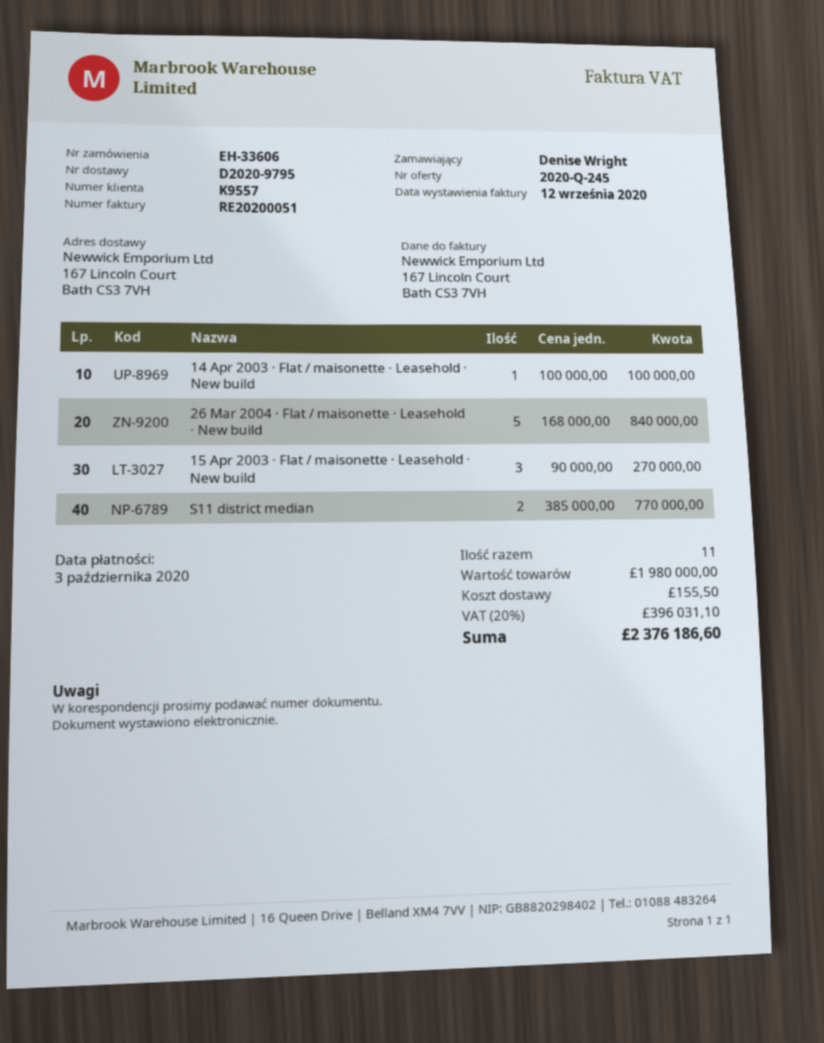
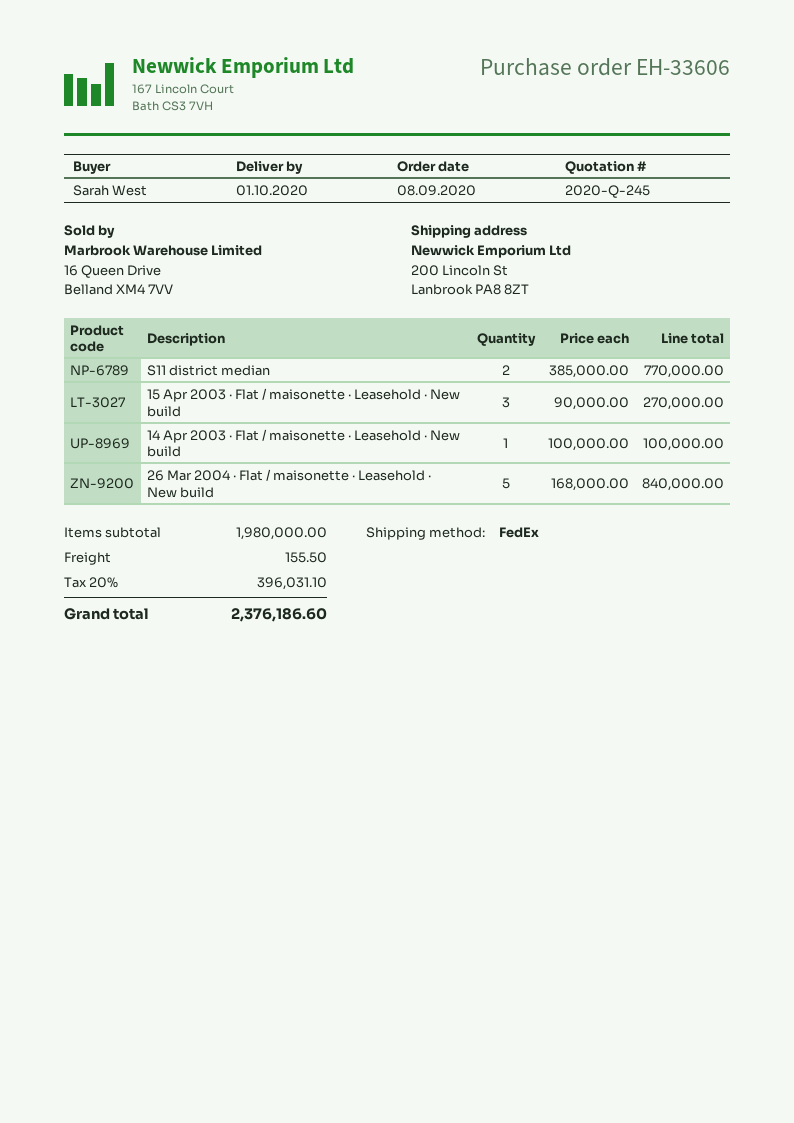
ordered by: Denise Wright -> Sarah West
ship to: 167 Lincoln Court, Bath CS3 7VH -> 200 Lincoln St, Lanbrook PA8 8ZT

